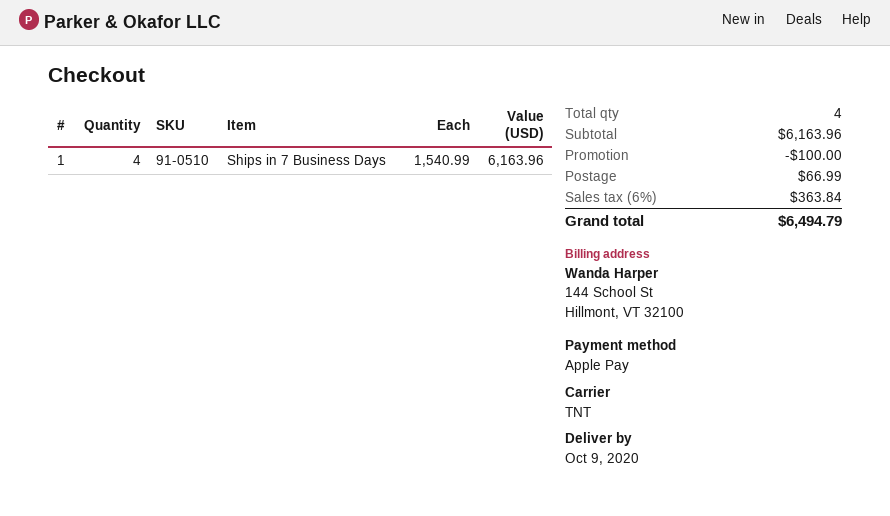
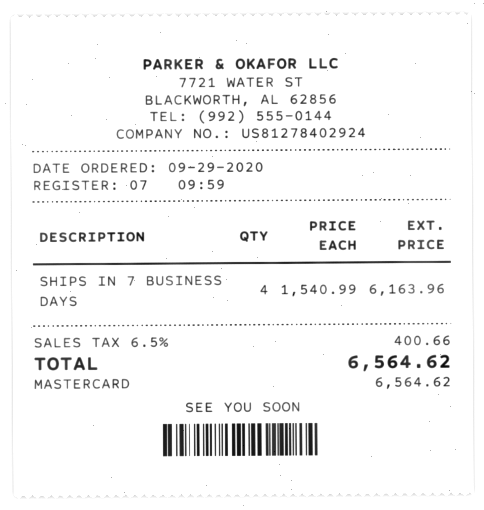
payment method: Apple Pay -> Mastercard
discount: 100.00 -> none
shipping: 66.99 -> none
tax: 6% = 363.84 -> 6.5% = 400.66
total: 6494.79 -> 6564.62

